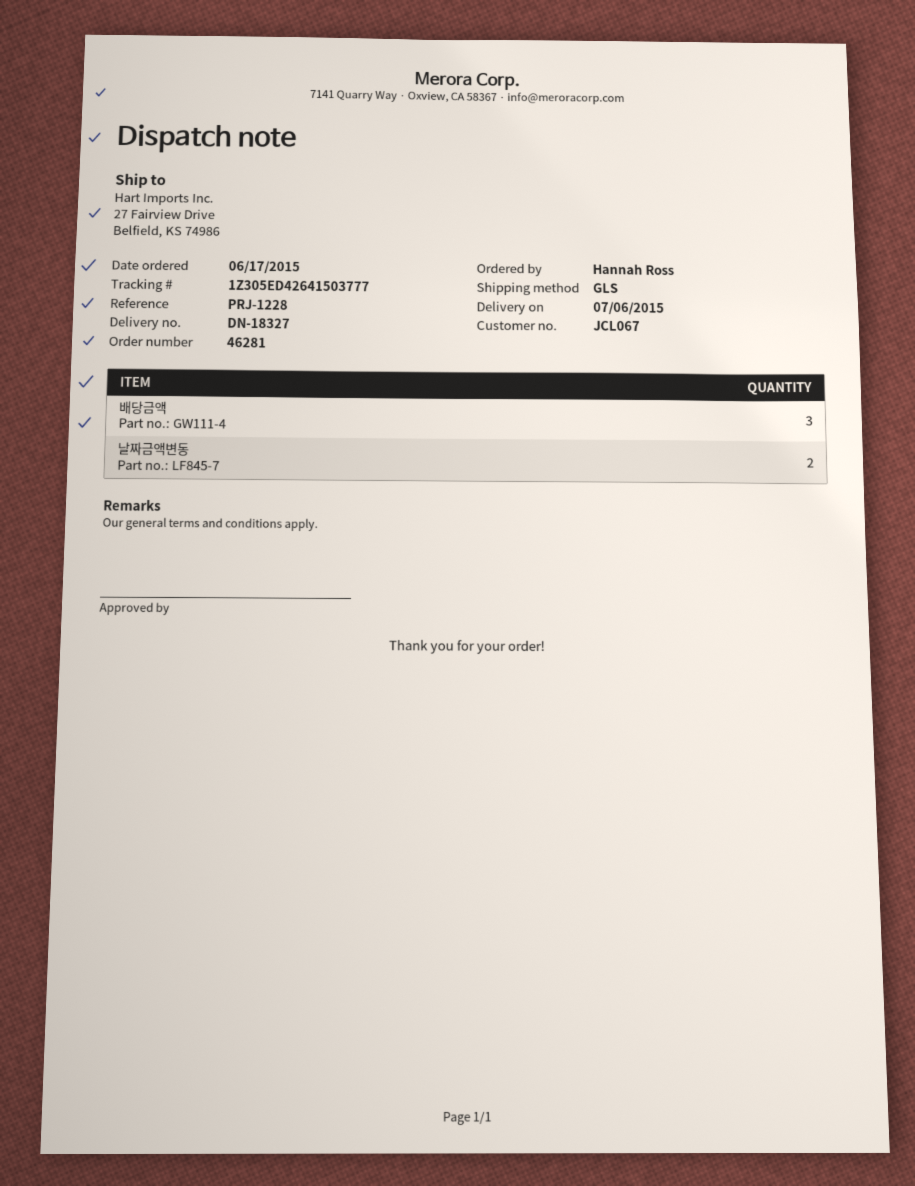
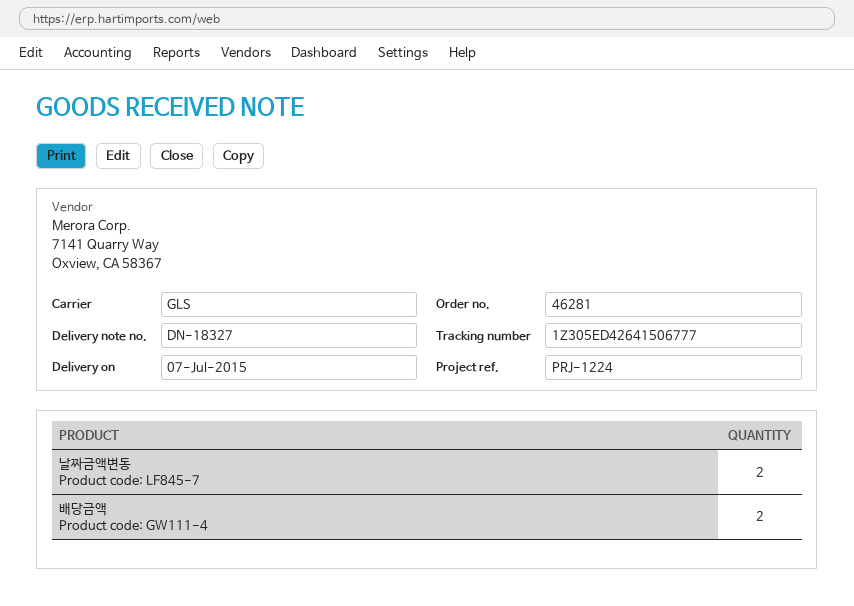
delivery date: 2015-07-06 -> 2015-07-07
reference: PRJ-1228 -> PRJ-1224
tracking number: 1Z305ED42641503777 -> 1Z305ED42641506777
배당금액: 3 -> 2

